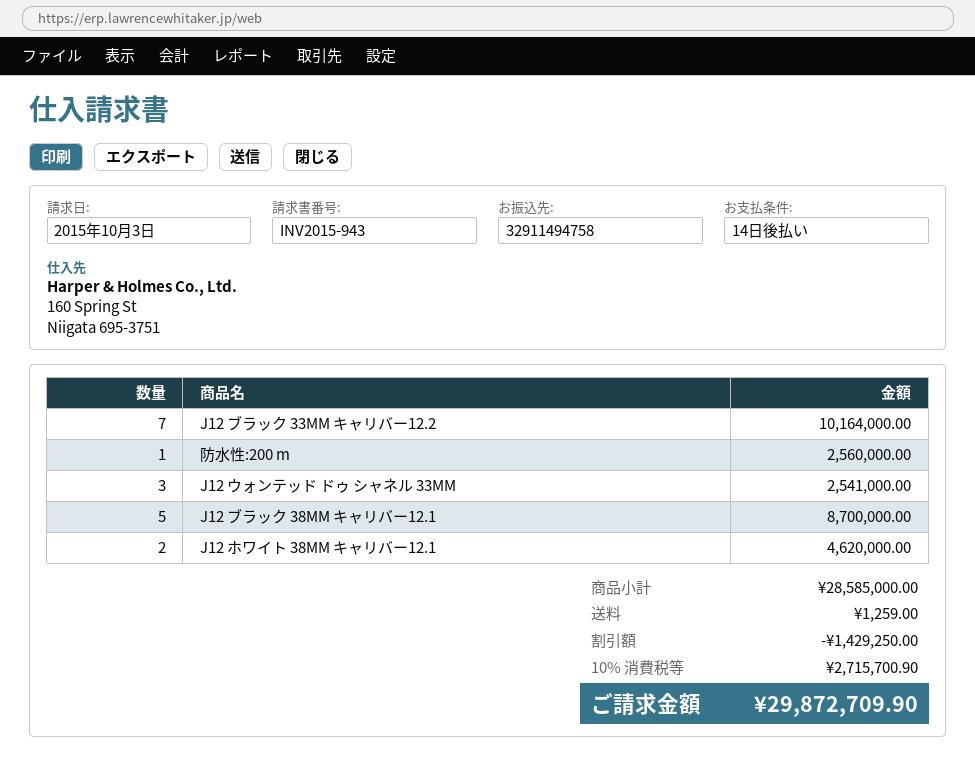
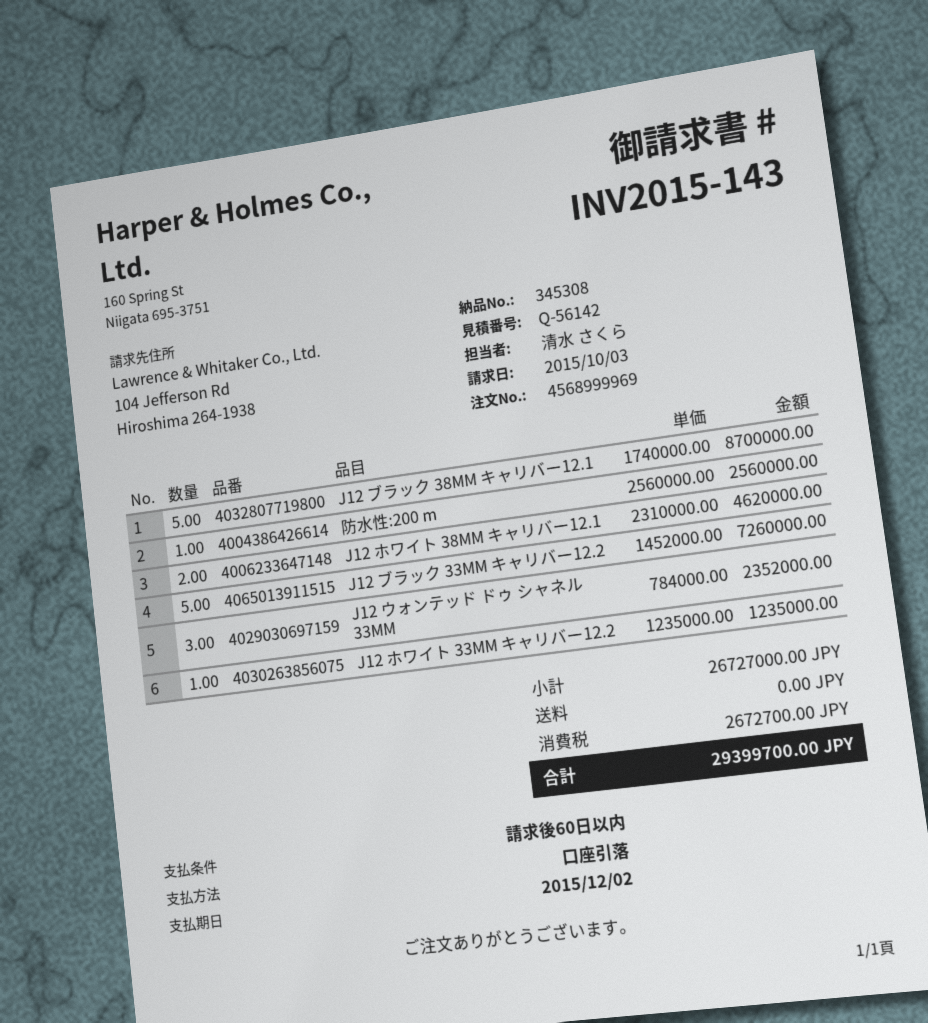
invoice number: INV2015-943 -> INV2015-143
payment terms: 14 days -> 60 days
J12 ブラック 33MM キャリバー12.2: 7 for 10164000.00 -> 5 for 7260000.00
J12 ウォンテッド ドゥ シャネル 33MM: 3 for 2541000.00 -> 3 for 2352000.00
J12 ホワイト 33MM キャリバー12.2: none -> 1 for 1235000.00
subtotal: 28585000.00 -> 26727000.00
discount: 1429250.00 -> none
shipping: 1259.00 -> 0.00
tax: 2715700.90 -> 2672700.00
total: 29872709.90 -> 29399700.00

